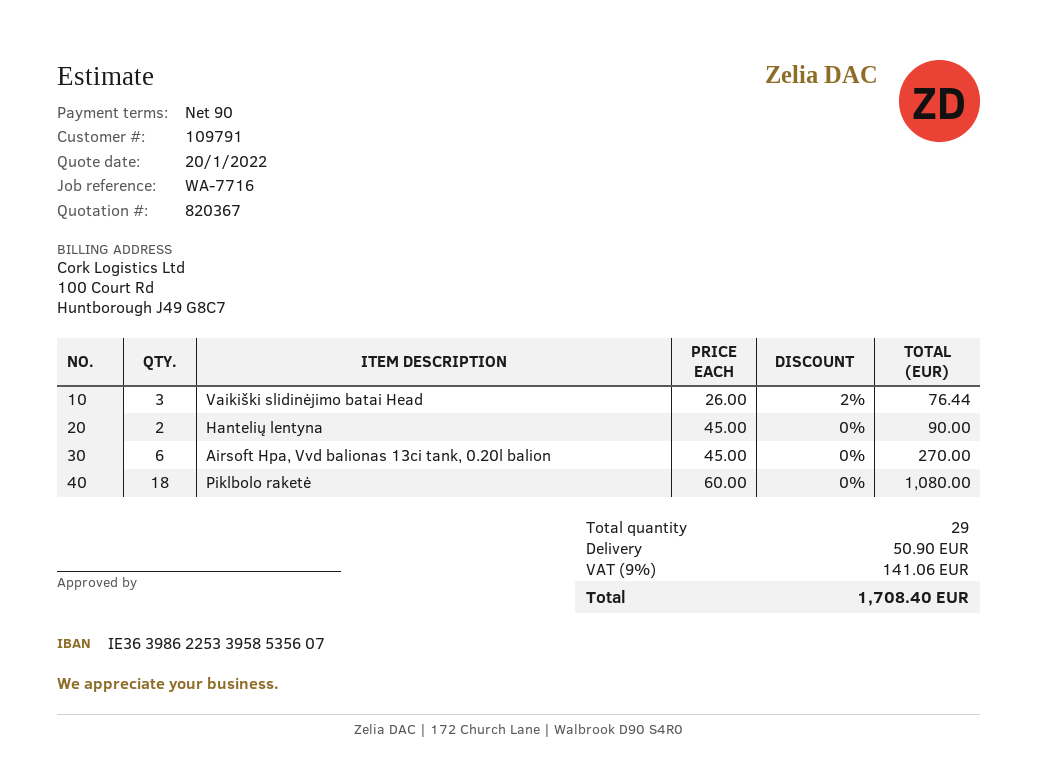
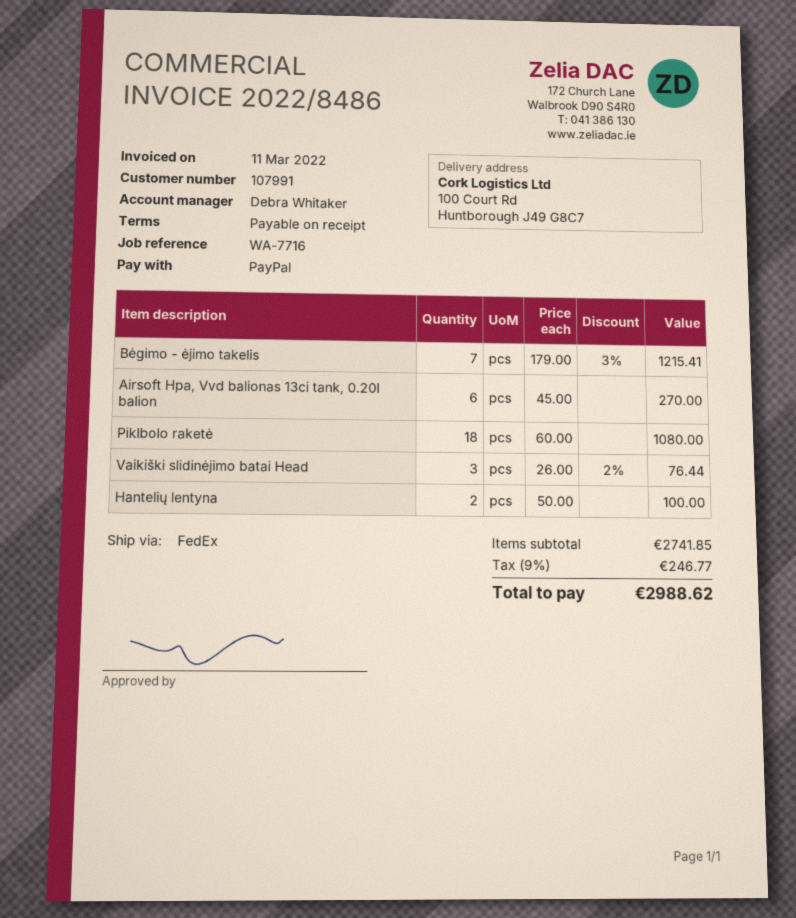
payment terms: 90 days -> on receipt
customer number: 109791 -> 107991
Hantelių lentyna: 2 x 45.00 = 90.00 -> 2 x 50.00 = 100.00
Bėgimo - ėjimo takelis: none -> 7 x 179.00 - 3% = 1215.41
shipping: 50.90 -> none
tax: 9% = 141.06 -> 9% = 246.77
total: 1708.40 -> 2988.62

